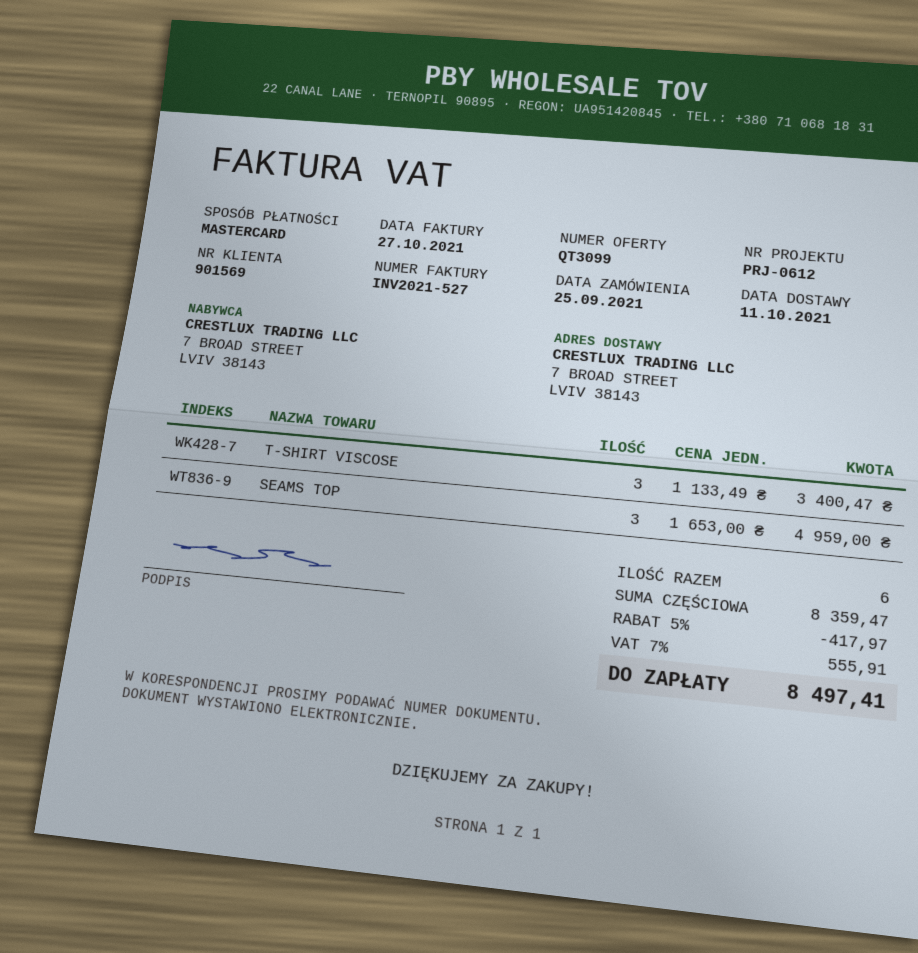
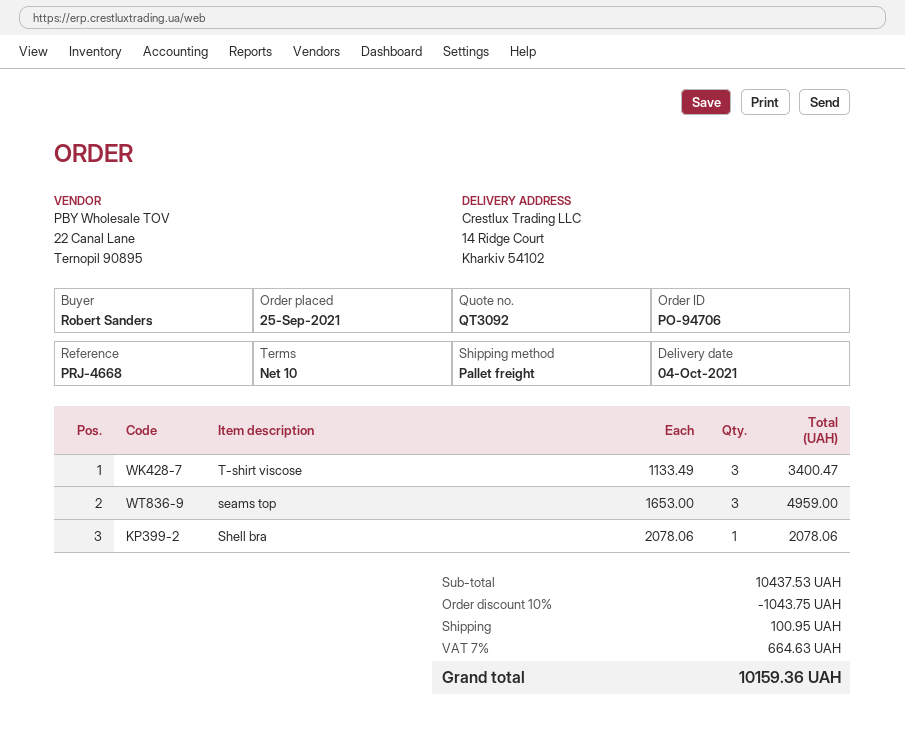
quote number: QT3099 -> QT3092
delivery date: 2021-10-11 -> 2021-10-04
reference: PRJ-0612 -> PRJ-4668
ship to: 7 BROAD STREET, LVIV 38143 -> 14 Ridge Court, Kharkiv 54102
Shell bra: none -> 1 x 2078.06 = 2078.06
subtotal: 8359.47 -> 10437.53
discount: 5% = 417.97 -> 10% = 1043.75
shipping: none -> 100.95
tax: 7% = 555.91 -> 7% = 664.63
total: 8497.41 -> 10159.36

